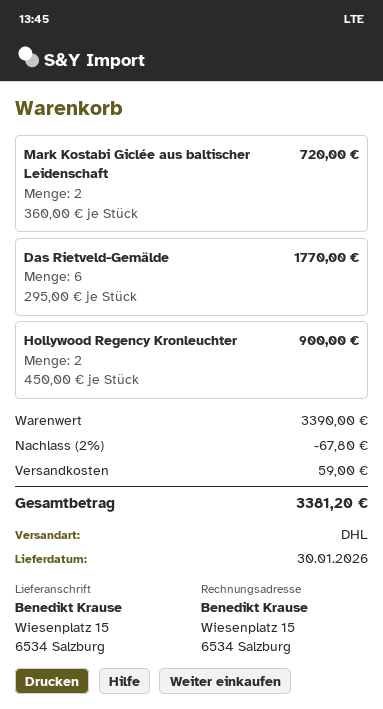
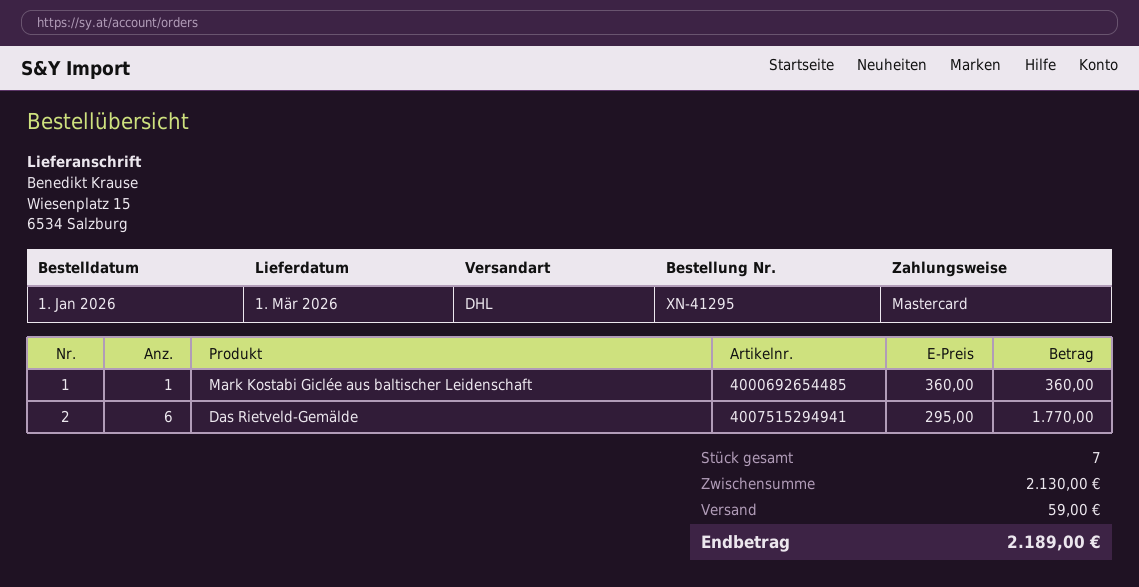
delivery date: 2026-01-30 -> 2026-03-01
Mark Kostabi Giclée aus baltischer Leidenschaft: 2 x 360.00 = 720.00 -> 1 x 360.00 = 360.00
Hollywood Regency Kronleuchter: 2 x 450.00 = 900.00 -> none
subtotal: 3390.00 -> 2130.00
discount: 2% = 67.80 -> none
total: 3381.20 -> 2189.00

